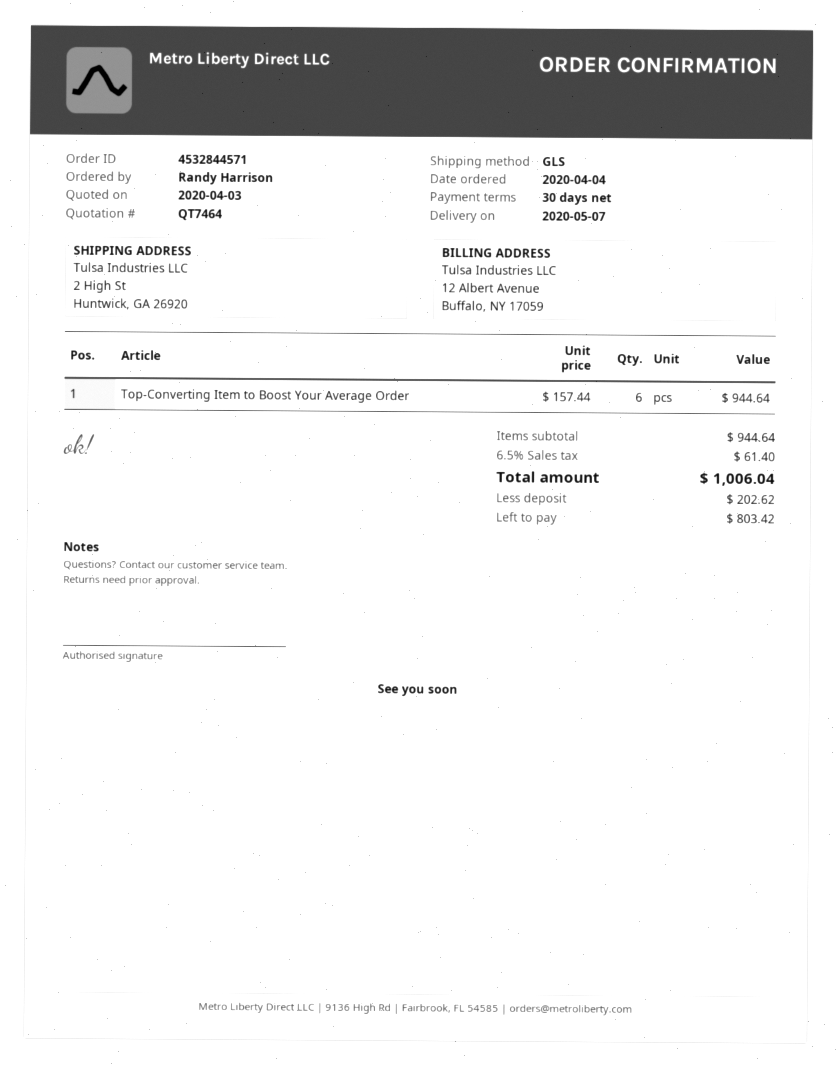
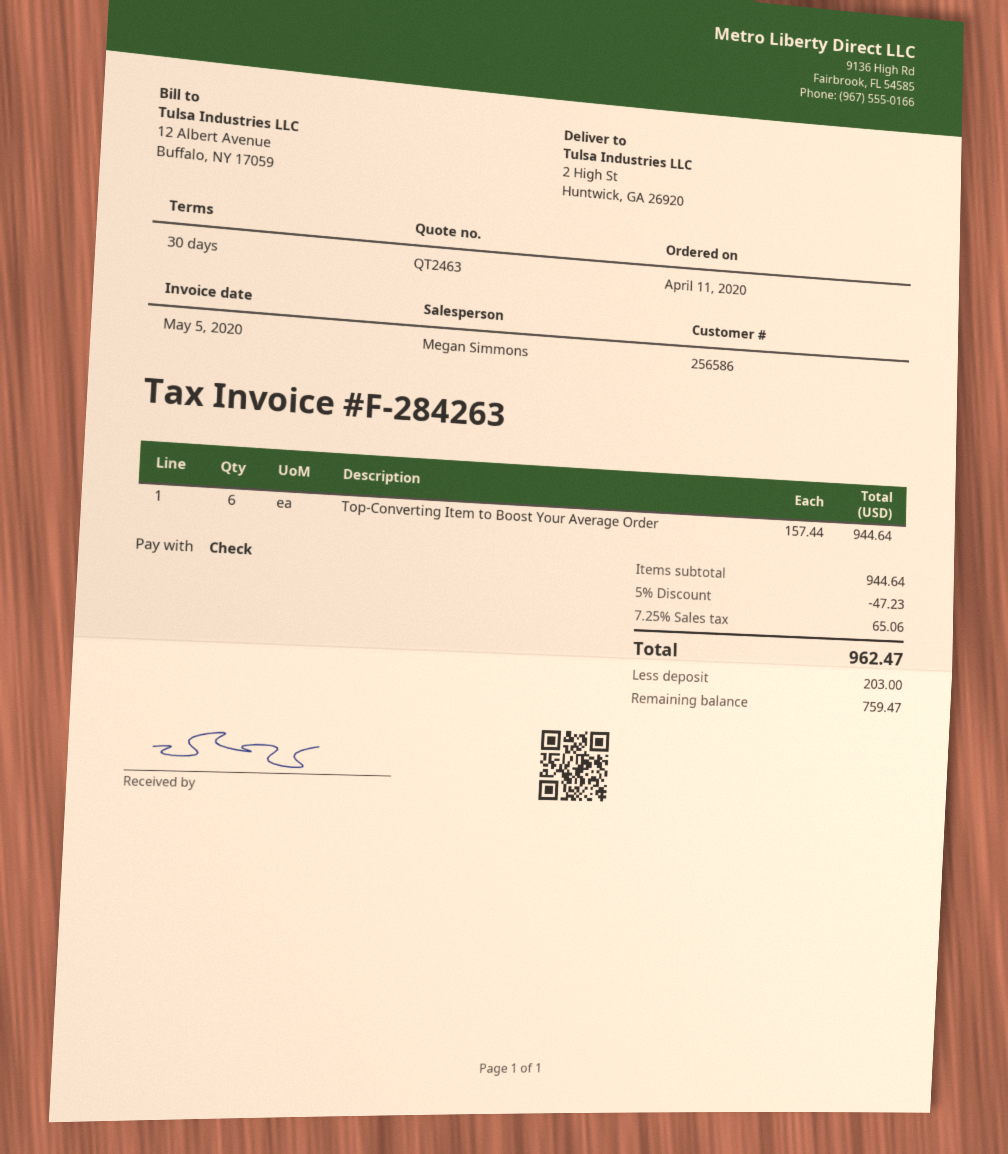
quote number: QT7464 -> QT2463
order date: 2020-04-04 -> 2020-04-11
discount: none -> 5% = 47.23
tax: 6.5% = 61.40 -> 7.25% = 65.06
total: 1006.04 -> 962.47
deposit: 202.62 -> 203.00
balance: 803.42 -> 759.47

